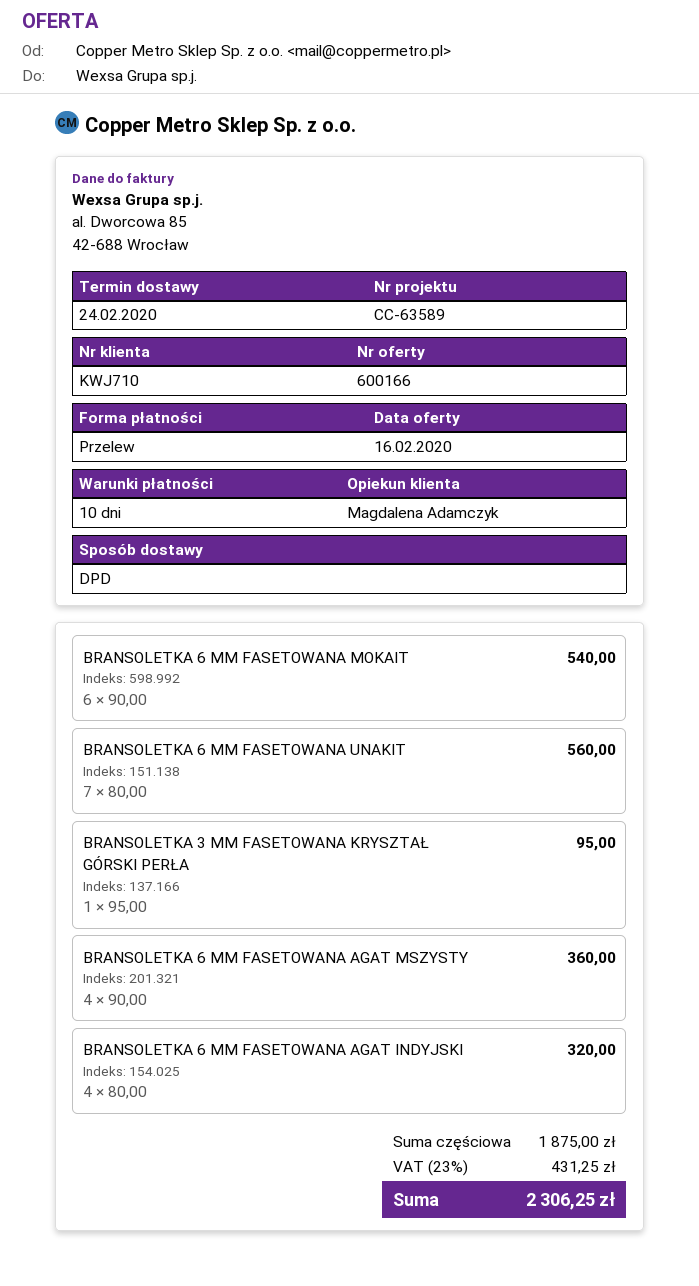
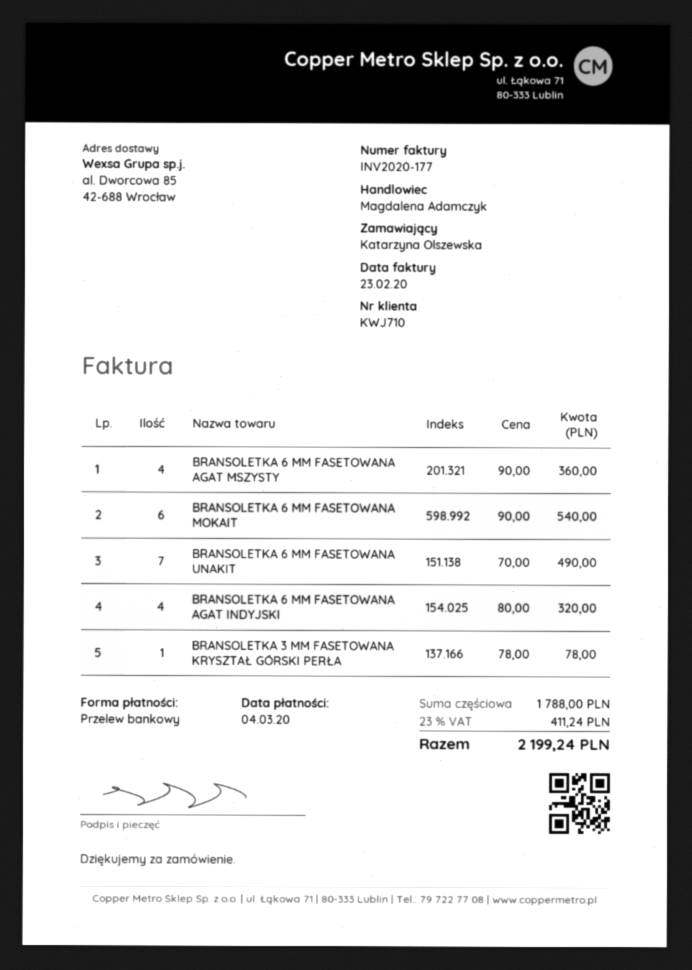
BRANSOLETKA 6 MM FASETOWANA UNAKIT: 7 x 80.00 = 560.00 -> 7 x 70.00 = 490.00
BRANSOLETKA 3 MM FASETOWANA KRYSZTAŁ GÓRSKI PERŁA: 1 x 95.00 = 95.00 -> 1 x 78.00 = 78.00
subtotal: 1875.00 -> 1788.00
tax: 23% = 431.25 -> 23% = 411.24
total: 2306.25 -> 2199.24

